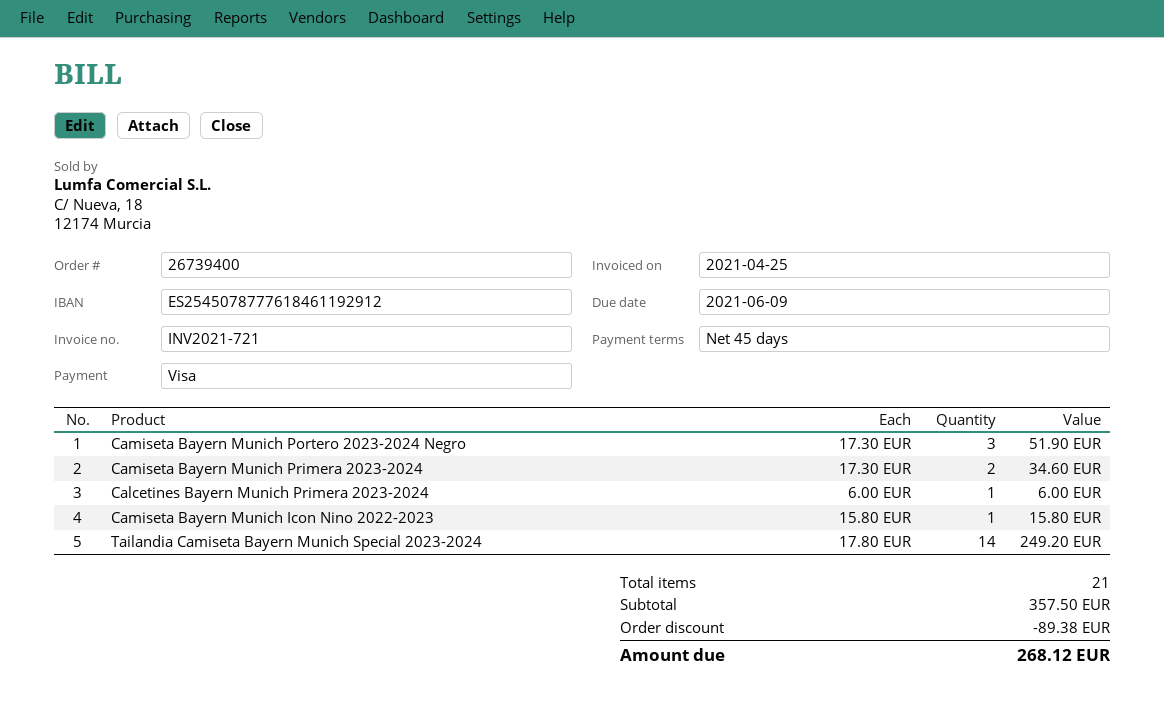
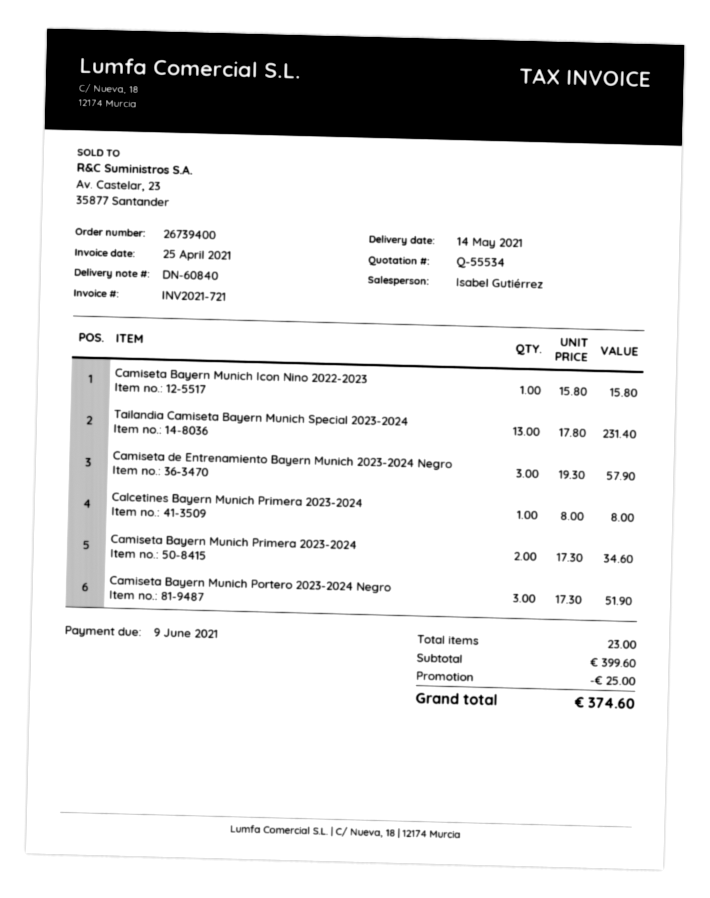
Calcetines Bayern Munich Primera 2023-2024: 1 x 6.00 = 6.00 -> 1 x 8.00 = 8.00
Tailandia Camiseta Bayern Munich Special 2023-2024: 14 x 17.80 = 249.20 -> 13 x 17.80 = 231.40
Camiseta de Entrenamiento Bayern Munich 2023-2024 Negro: none -> 3 x 19.30 = 57.90
total quantity: 21 -> 23
subtotal: 357.50 -> 399.60
discount: 89.38 -> 25.00
total: 268.12 -> 374.60

